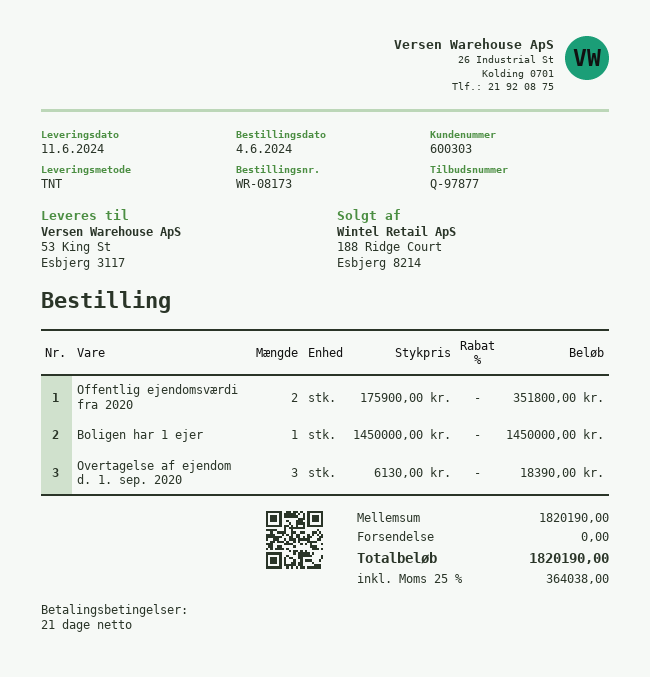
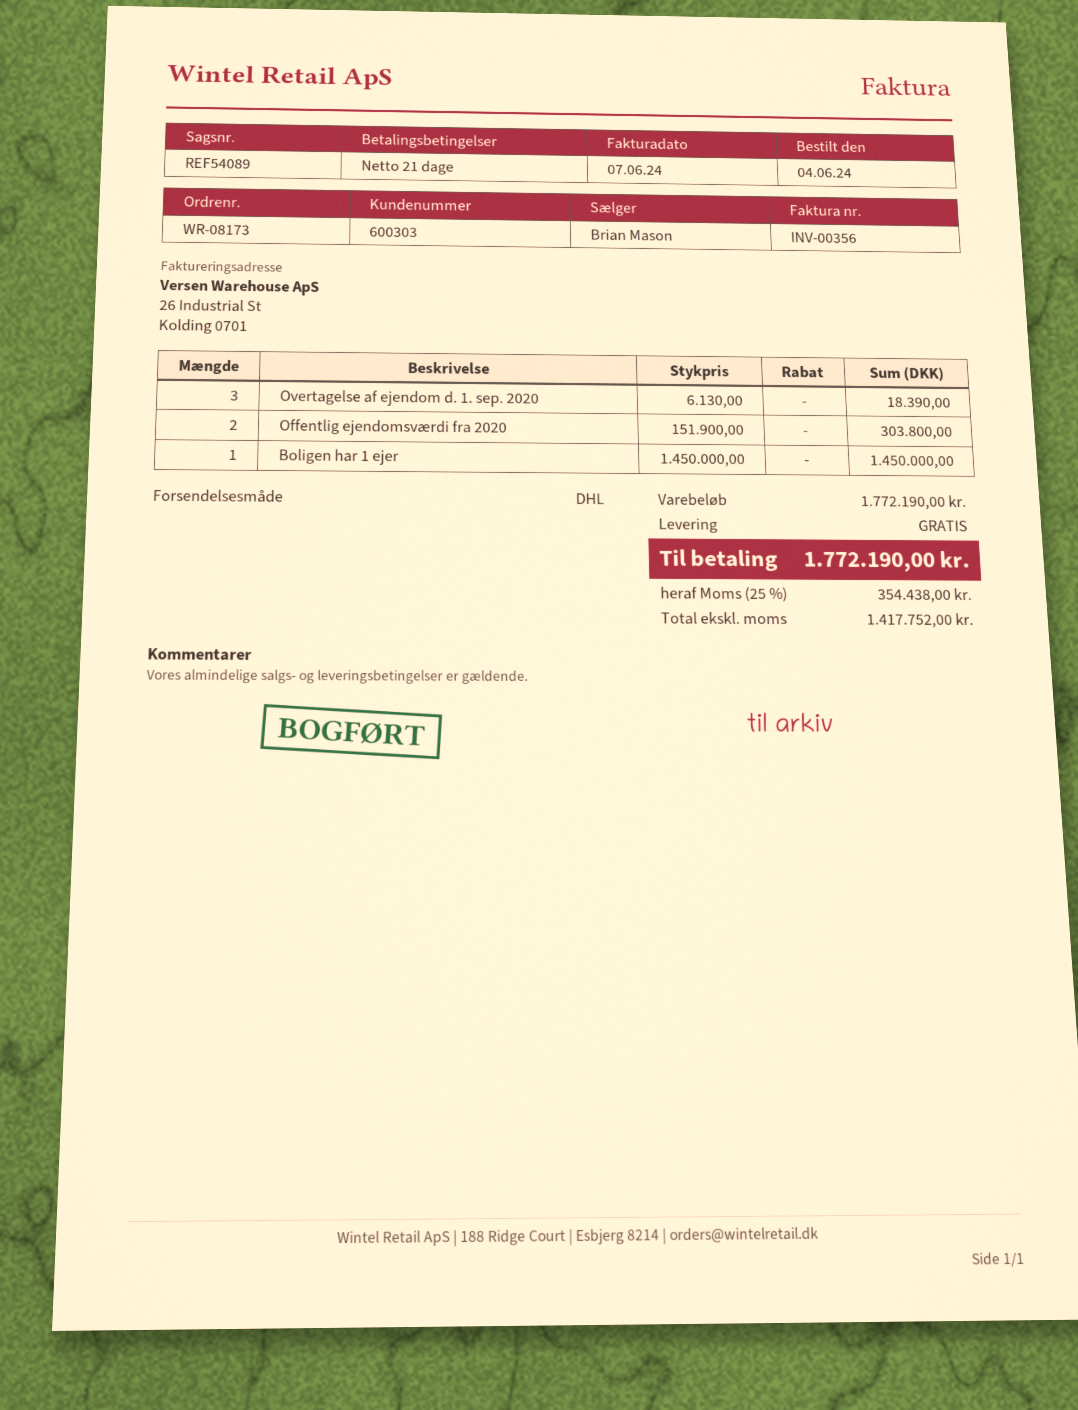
shipping method: TNT -> DHL
Offentlig ejendomsværdi fra 2020: 2 x 175900.00 = 351800.00 -> 2 x 151900.00 = 303800.00
subtotal: 1820190.00 -> 1772190.00
tax: 25% = 364038.00 -> 25% = 354438.00
total: 1820190.00 -> 1772190.00

